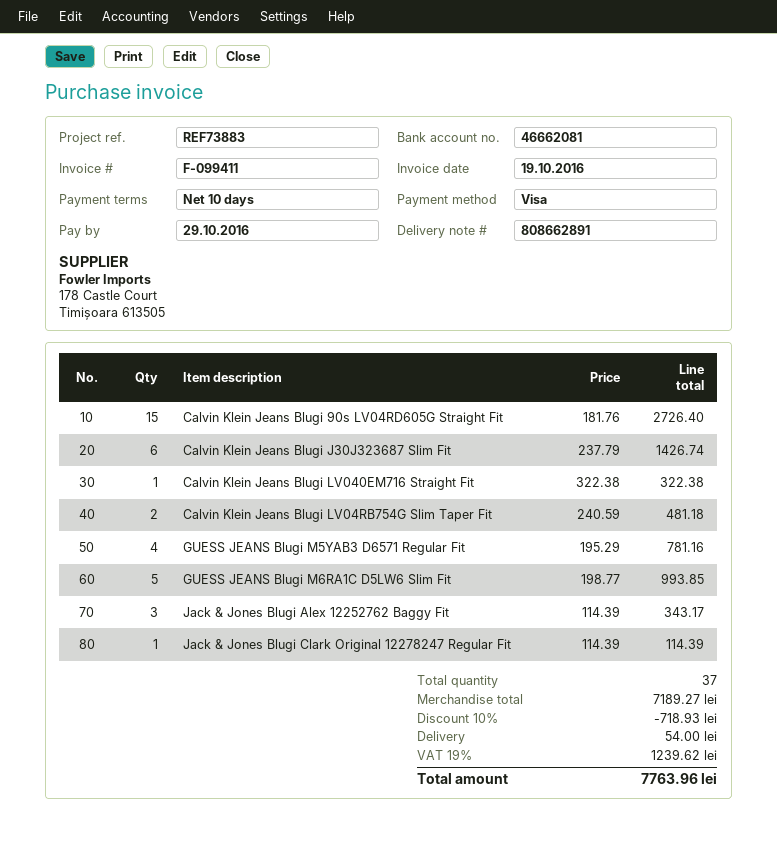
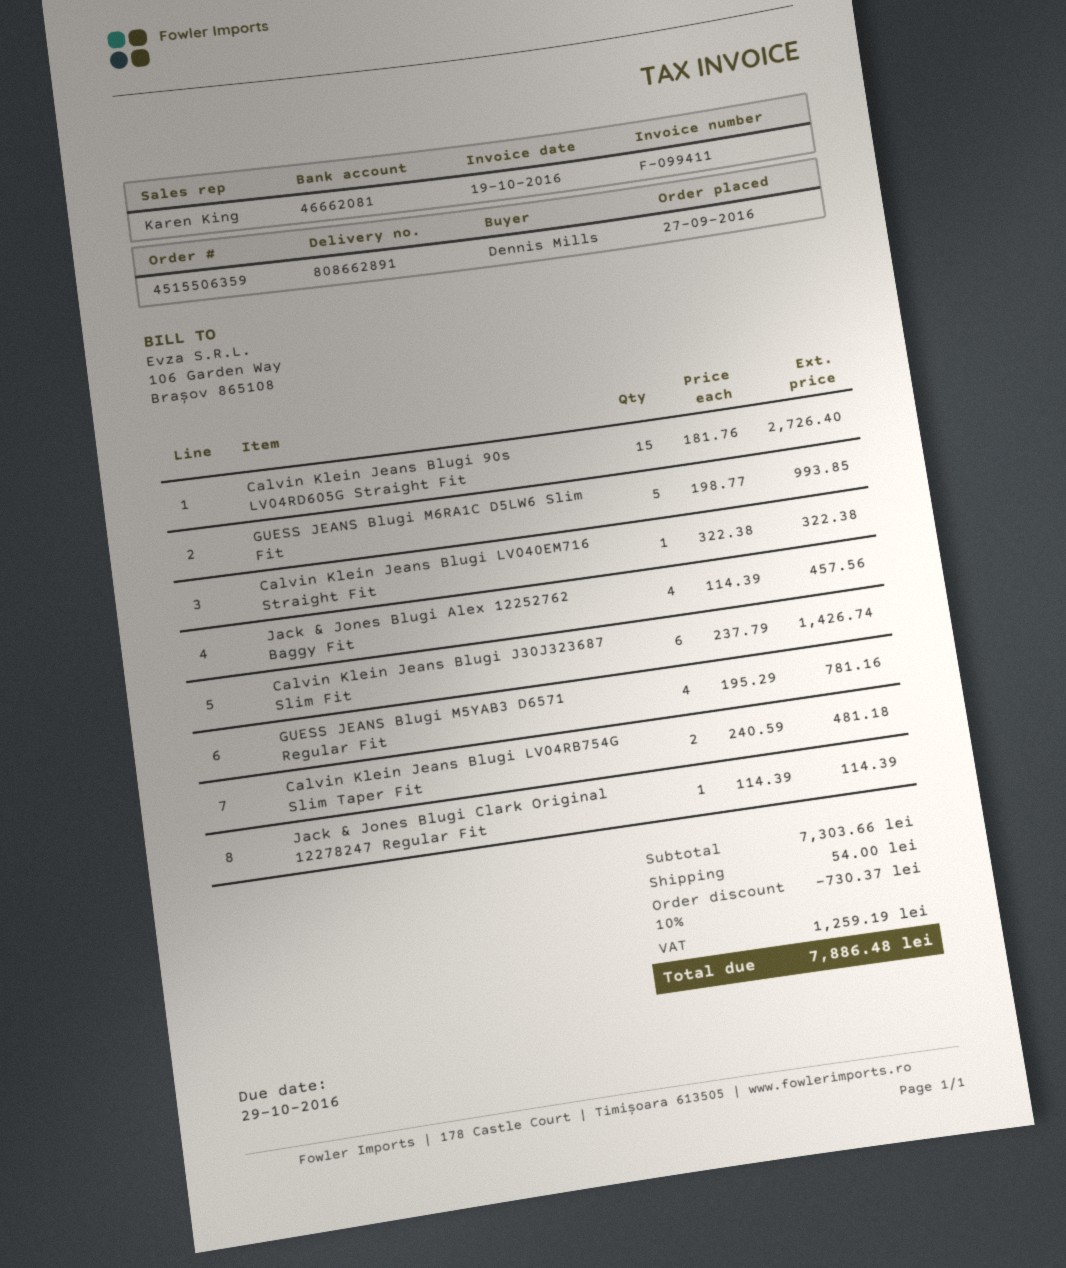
Jack & Jones Blugi Alex 12252762 Baggy Fit: 3 x 114.39 = 343.17 -> 4 x 114.39 = 457.56
subtotal: 7189.27 -> 7303.66
discount: 10% = 718.93 -> 10% = 730.37
tax: 1239.62 -> 1259.19
total: 7763.96 -> 7886.48

